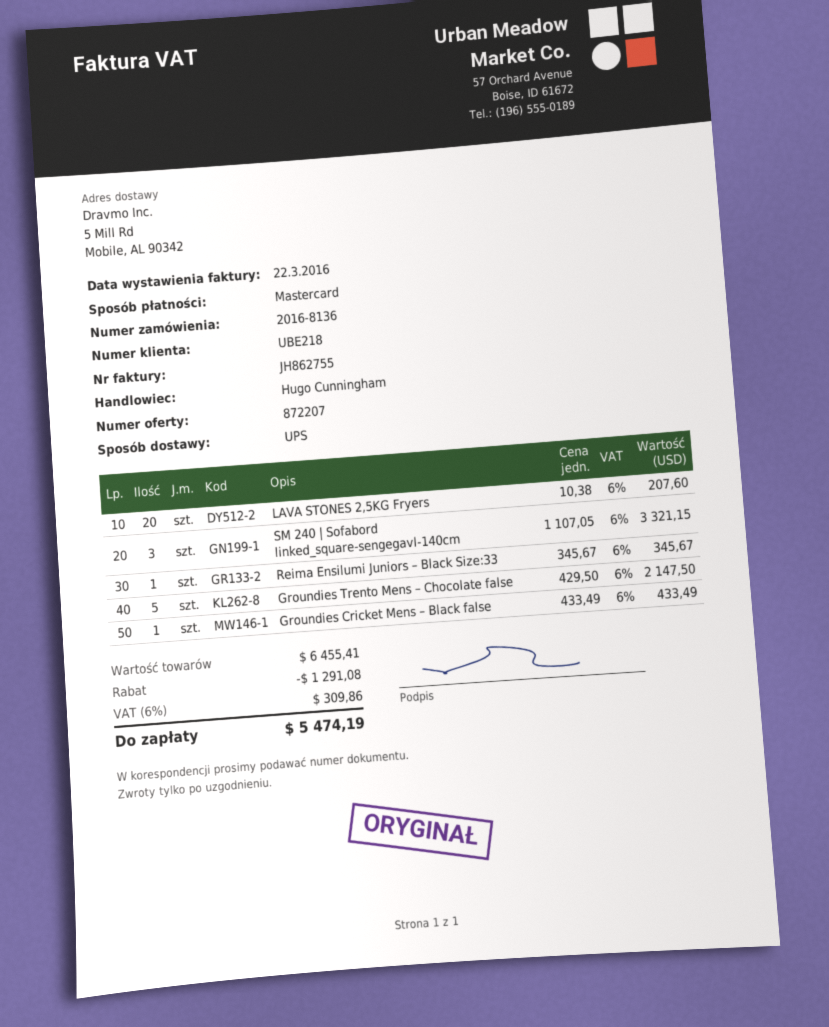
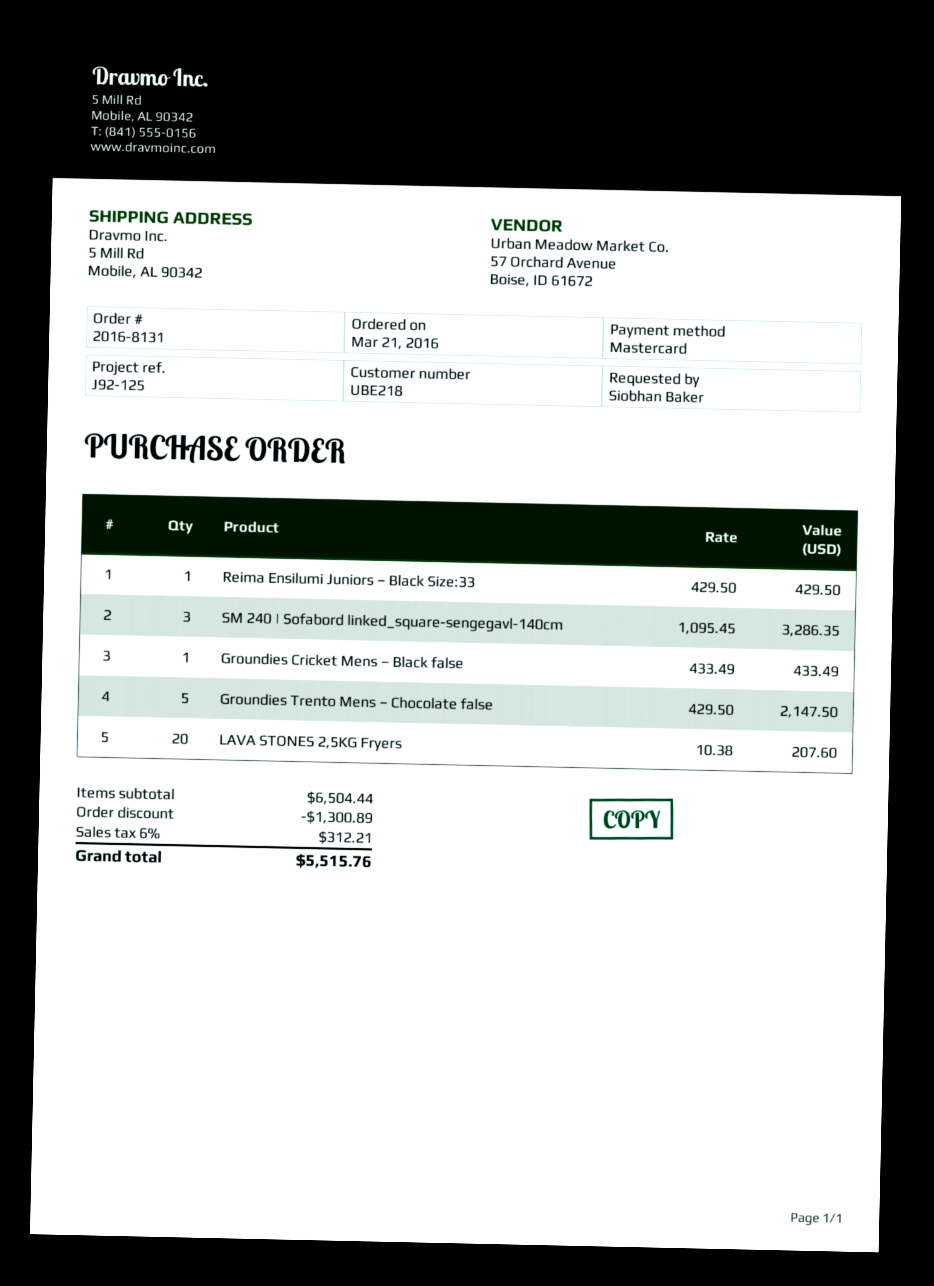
order number: 2016-8136 -> 2016-8131
SM 240 | Sofabord linked_square-sengegavl-140cm: 3 x 1107.05 = 3321.15 -> 3 x 1095.45 = 3286.35
Reima Ensilumi Juniors – Black Size:33: 1 x 345.67 = 345.67 -> 1 x 429.50 = 429.50
subtotal: 6455.41 -> 6504.44
discount: 1291.08 -> 1300.89
tax: 6% = 309.86 -> 6% = 312.21
total: 5474.19 -> 5515.76

